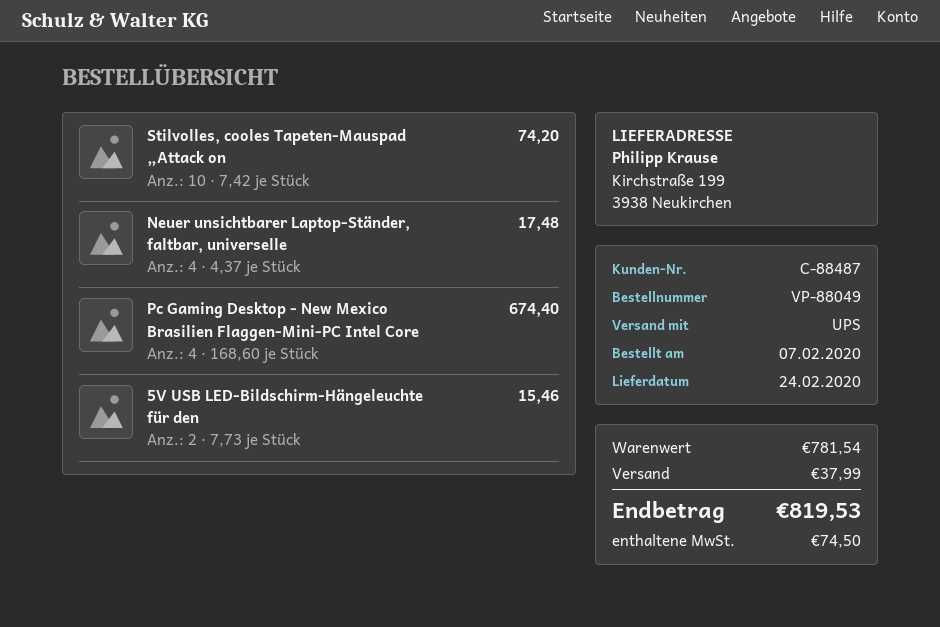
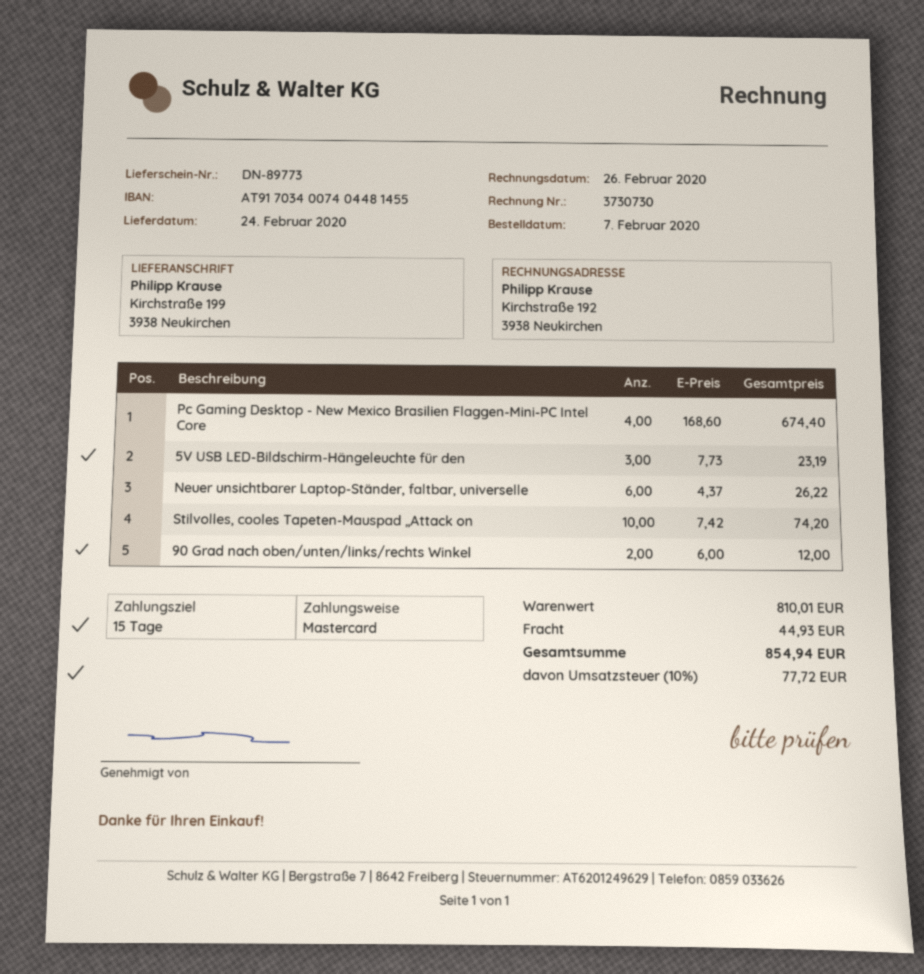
Neuer unsichtbarer Laptop-Ständer, faltbar, universelle: 4 x 4.37 = 17.48 -> 6 x 4.37 = 26.22
5V USB LED-Bildschirm-Hängeleuchte für den: 2 x 7.73 = 15.46 -> 3 x 7.73 = 23.19
90 Grad nach oben/unten/links/rechts Winkel: none -> 2 x 6.00 = 12.00
subtotal: 781.54 -> 810.01
shipping: 37.99 -> 44.93
tax: 74.50 -> 77.72
total: 819.53 -> 854.94

